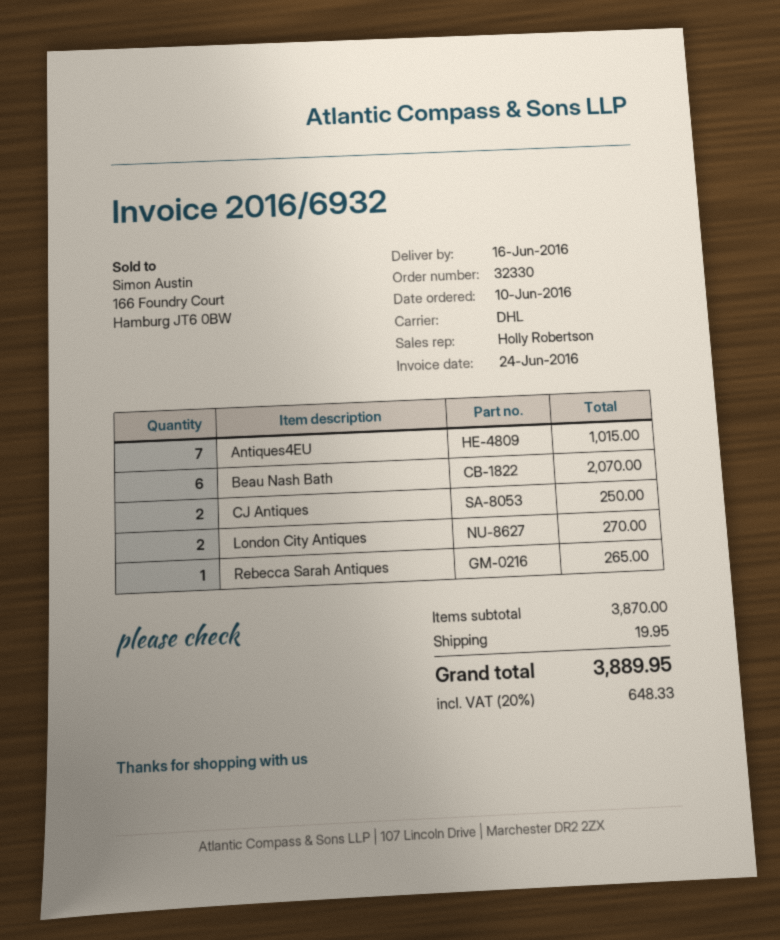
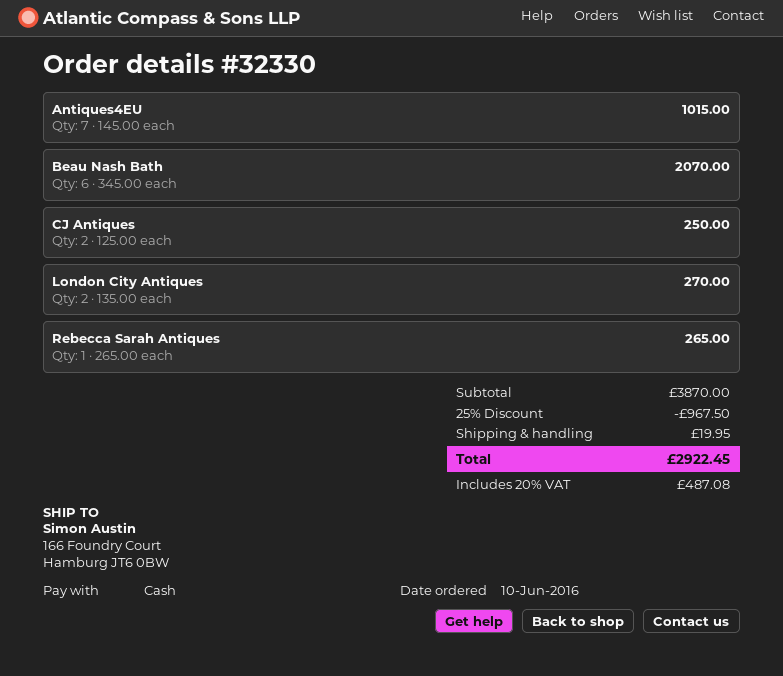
discount: none -> 25% = 967.50
tax: 20% = 648.33 -> 20% = 487.08
total: 3889.95 -> 2922.45

